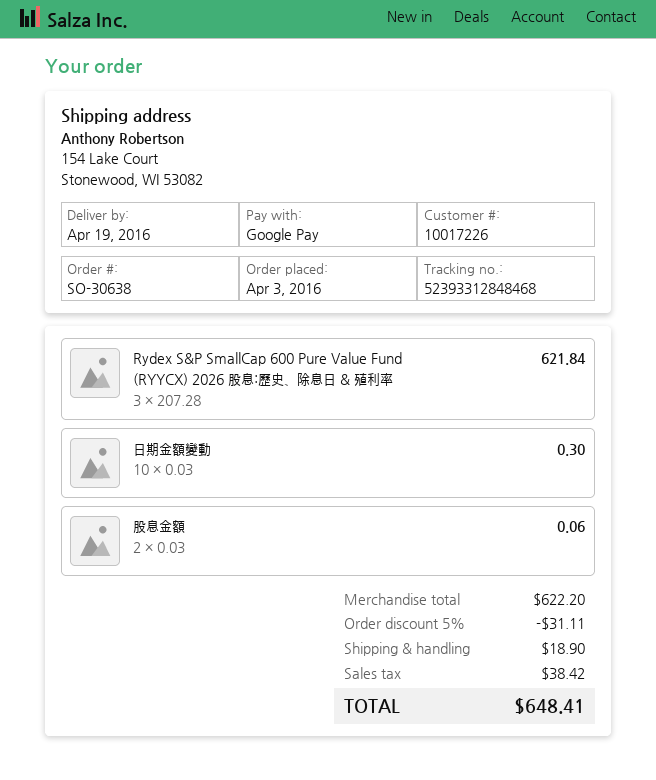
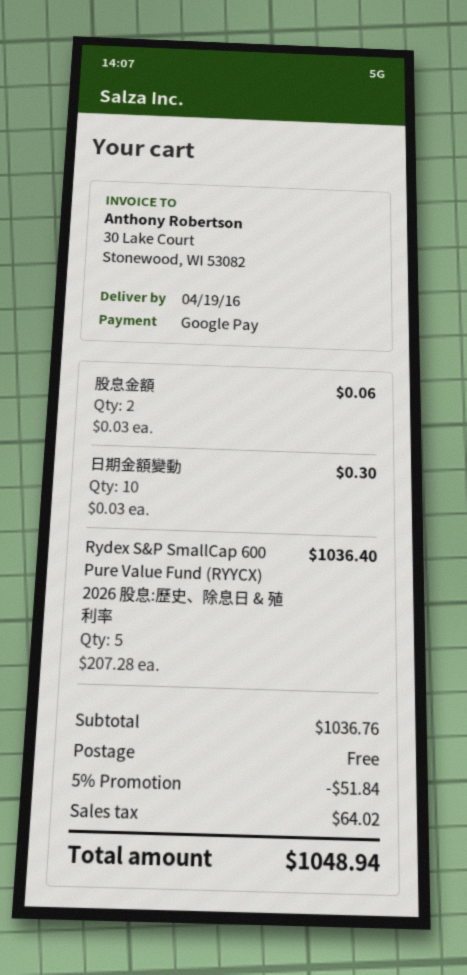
Rydex S&P SmallCap 600 Pure Value Fund (RYYCX) 2026 股息:歷史、除息日 & 殖利率: 3 x 207.28 = 621.84 -> 5 x 207.28 = 1036.40
subtotal: 622.20 -> 1036.76
discount: 5% = 31.11 -> 5% = 51.84
shipping: 18.90 -> 0.00
tax: 38.42 -> 64.02
total: 648.41 -> 1048.94

